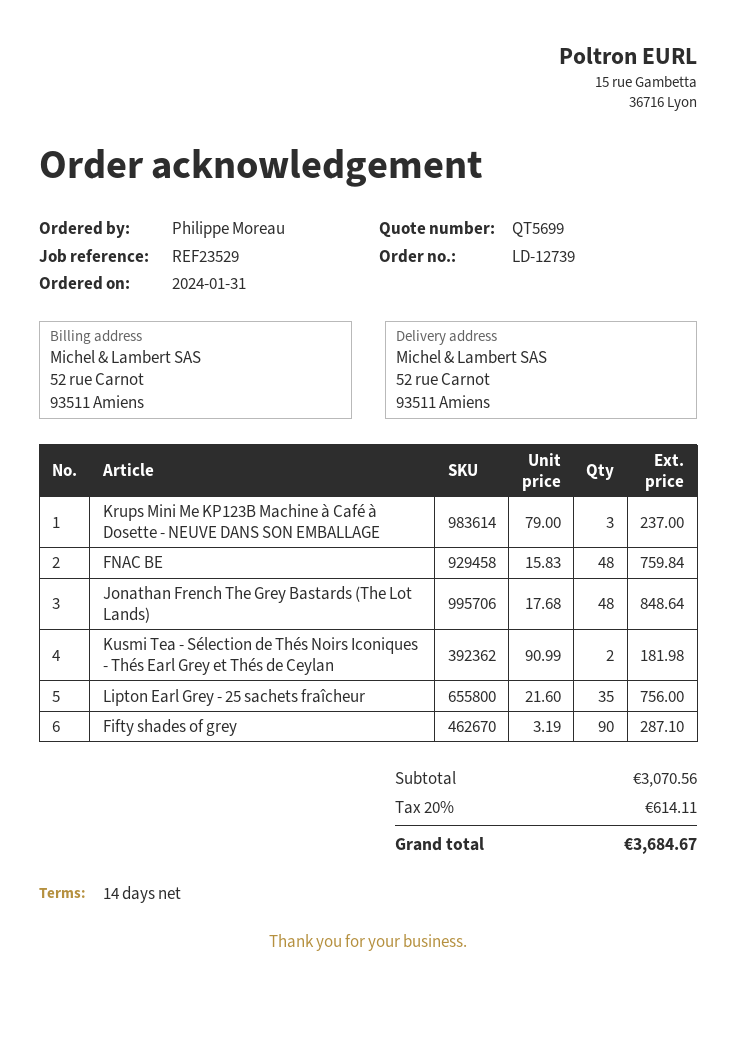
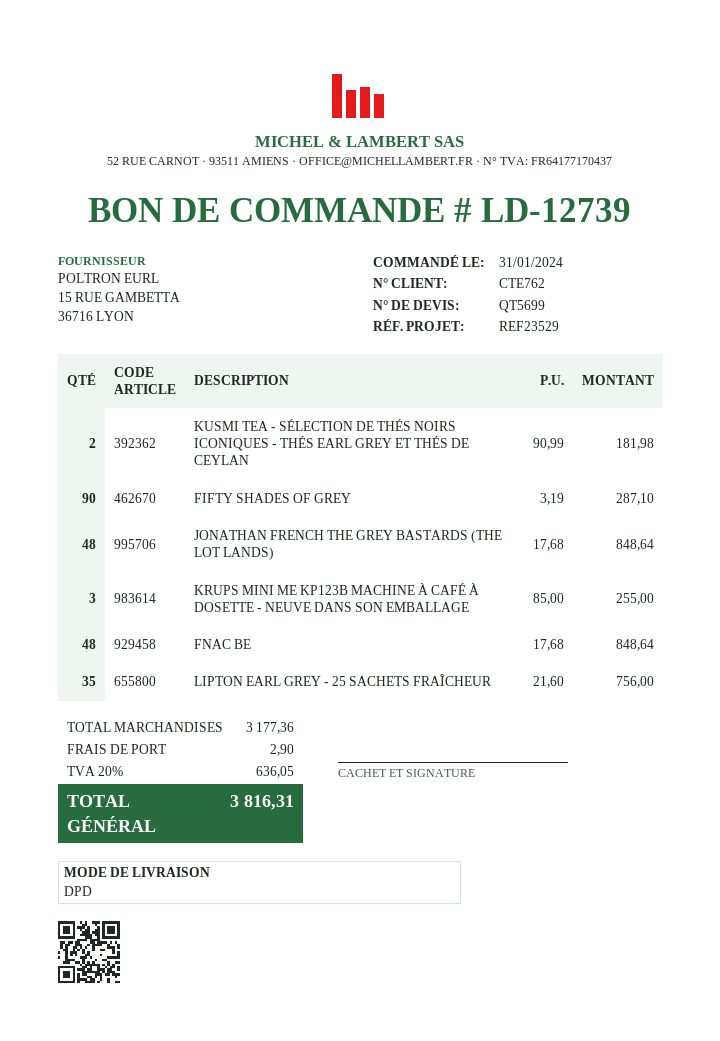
Krups Mini Me KP123B Machine à Café à Dosette - NEUVE DANS SON EMBALLAGE: 3 x 79.00 = 237.00 -> 3 x 85.00 = 255.00
FNAC BE: 48 x 15.83 = 759.84 -> 48 x 17.68 = 848.64
subtotal: 3070.56 -> 3177.36
shipping: none -> 2.90
tax: 20% = 614.11 -> 20% = 636.05
total: 3684.67 -> 3816.31

